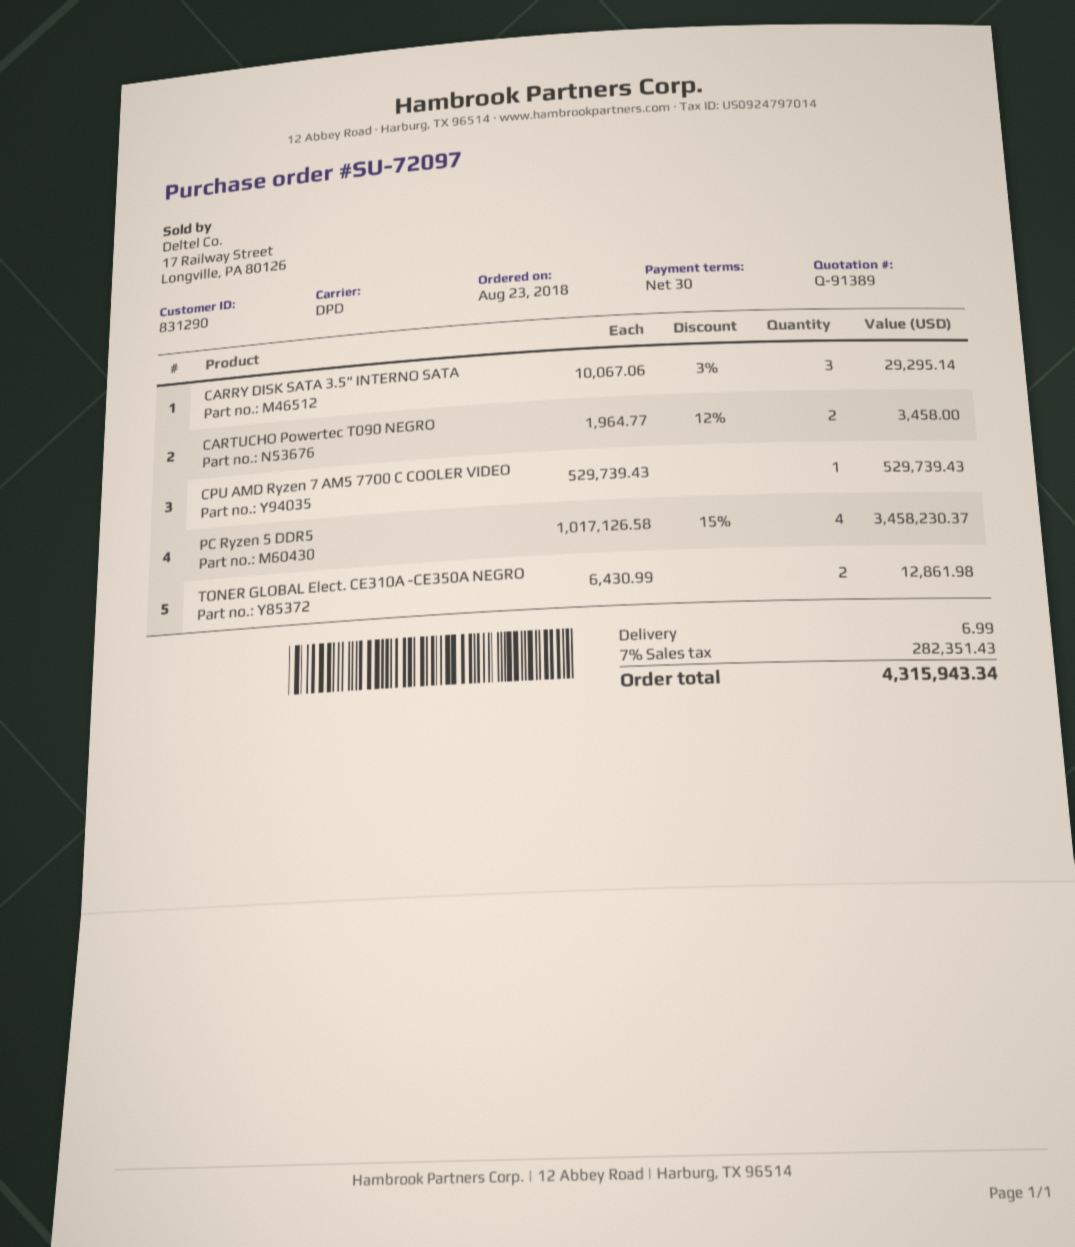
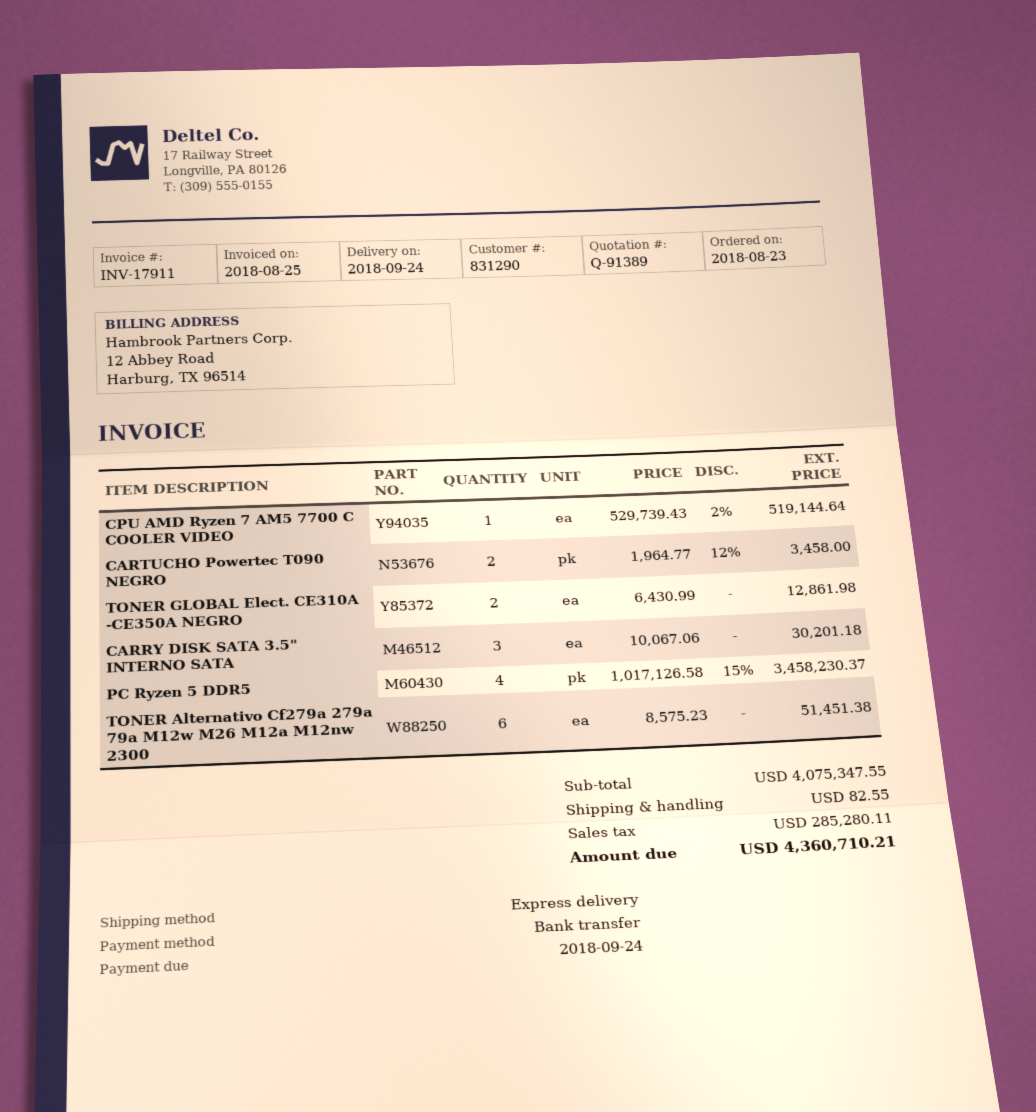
shipping method: DPD -> express
CARRY DISK SATA 3.5" INTERNO SATA: 3 x 10067.06 - 3% = 29295.14 -> 3 x 10067.06 = 30201.18
CPU AMD Ryzen 7 AM5 7700 C COOLER VIDEO: 1 x 529739.43 = 529739.43 -> 1 x 529739.43 - 2% = 519144.64
TONER Alternativo Cf279a 279a 79a M12w M26 M12a M12nw 2300: none -> 6 x 8575.23 = 51451.38
shipping: 6.99 -> 82.55
tax: 282351.43 -> 285280.11
total: 4315943.34 -> 4360710.21

